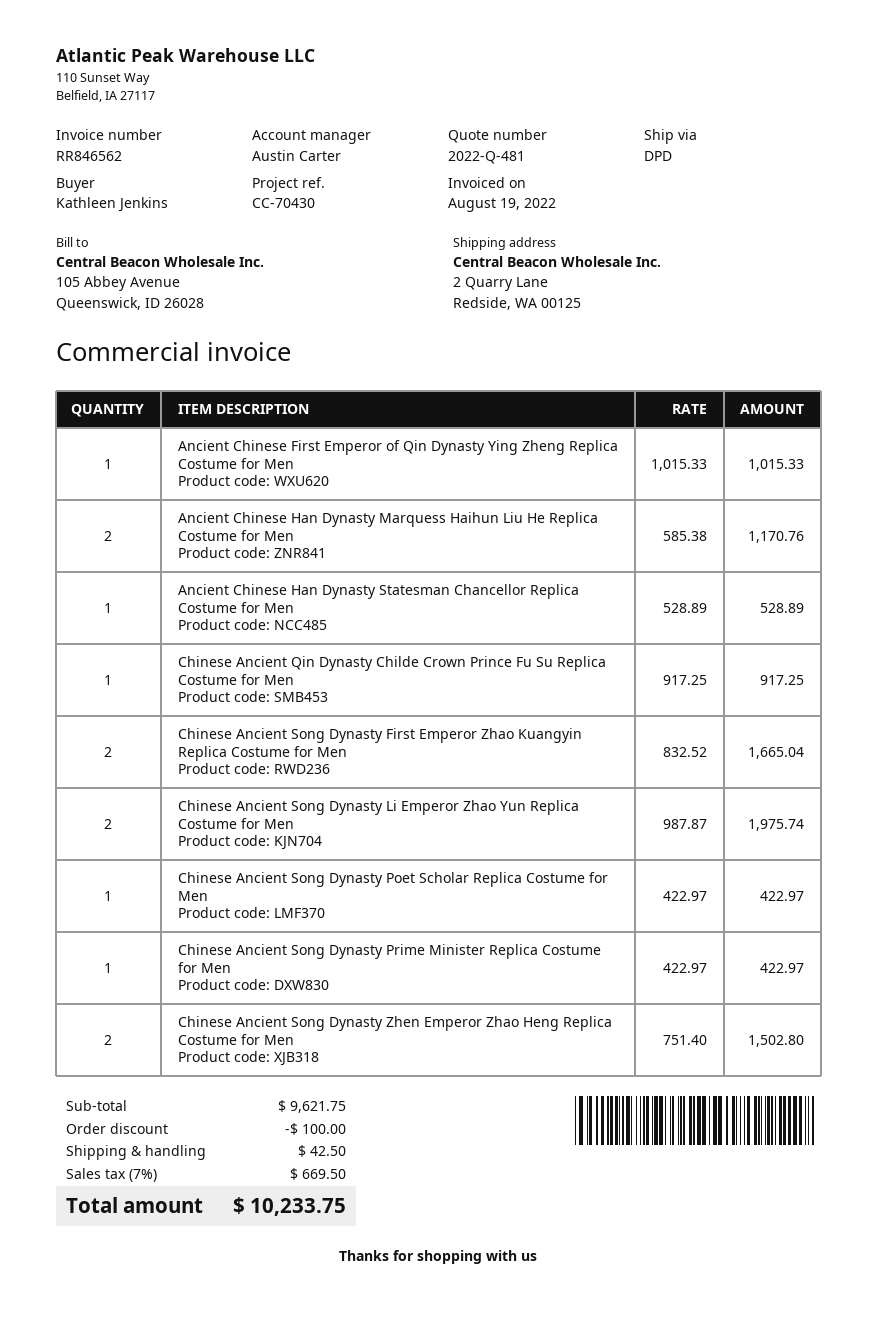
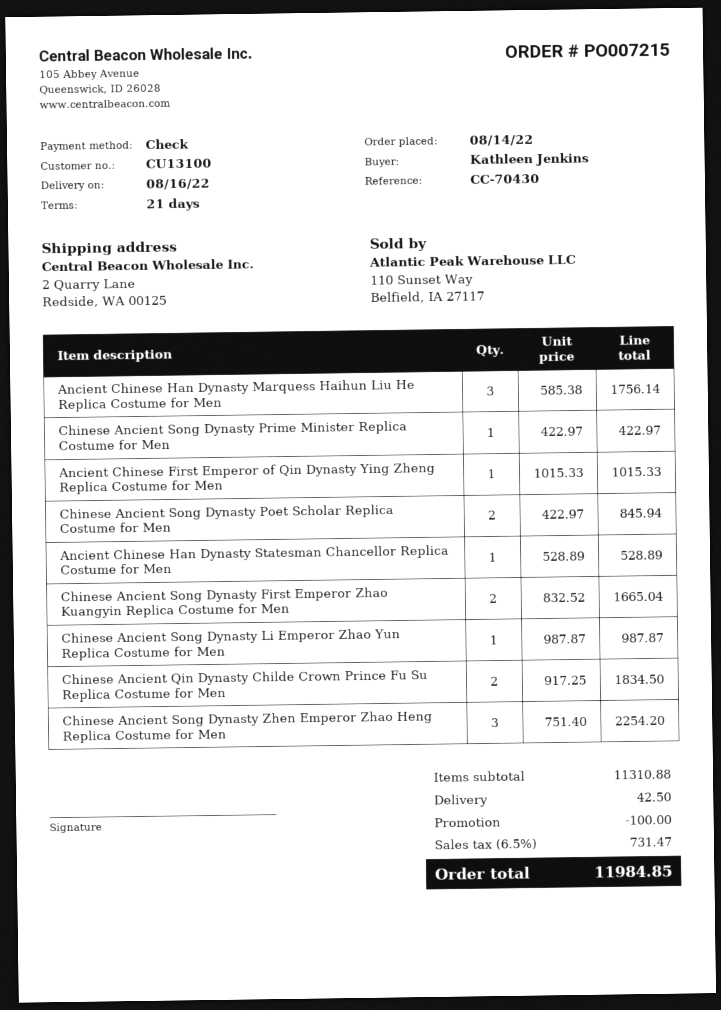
Ancient Chinese Han Dynasty Marquess Haihun Liu He Replica Costume for Men: 2 x 585.38 = 1170.76 -> 3 x 585.38 = 1756.14
Chinese Ancient Qin Dynasty Childe Crown Prince Fu Su Replica Costume for Men: 1 x 917.25 = 917.25 -> 2 x 917.25 = 1834.50
Chinese Ancient Song Dynasty Li Emperor Zhao Yun Replica Costume for Men: 2 x 987.87 = 1975.74 -> 1 x 987.87 = 987.87
Chinese Ancient Song Dynasty Poet Scholar Replica Costume for Men: 1 x 422.97 = 422.97 -> 2 x 422.97 = 845.94
Chinese Ancient Song Dynasty Zhen Emperor Zhao Heng Replica Costume for Men: 2 x 751.40 = 1502.80 -> 3 x 751.40 = 2254.20
subtotal: 9621.75 -> 11310.88
tax: 7% = 669.50 -> 6.5% = 731.47
total: 10233.75 -> 11984.85

